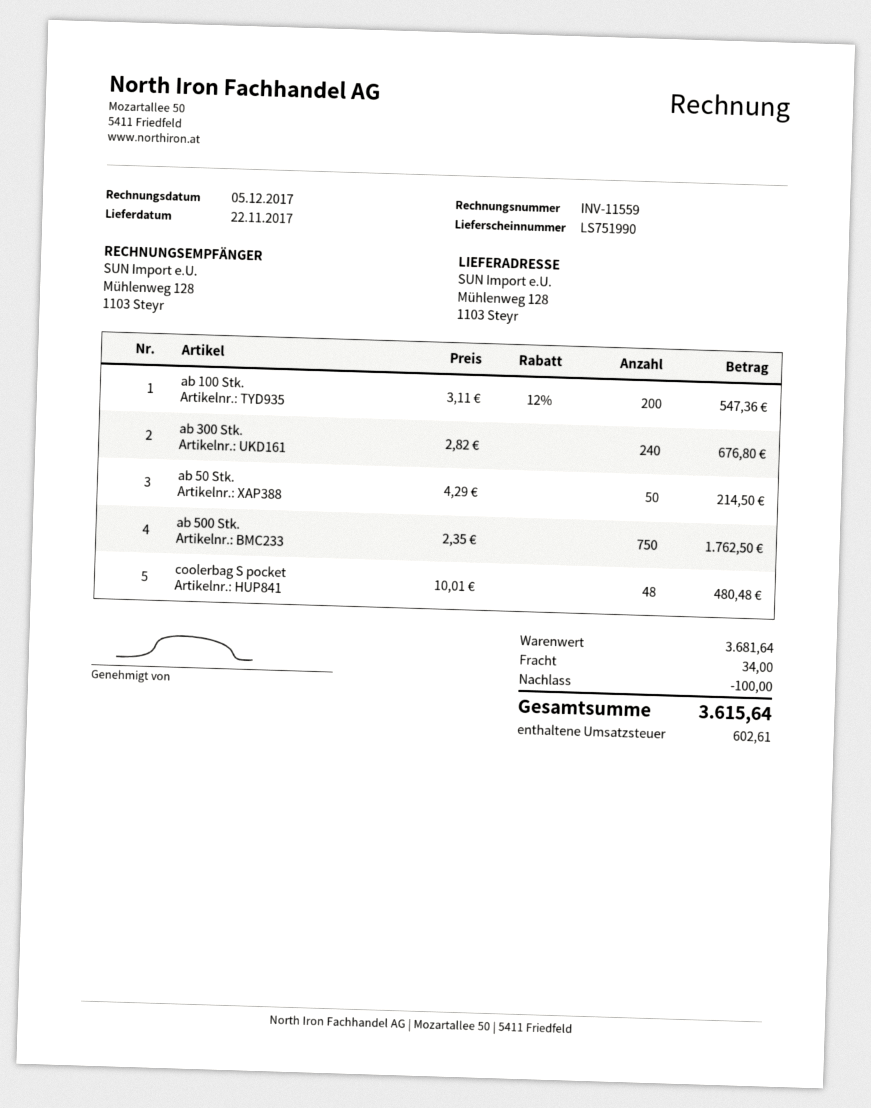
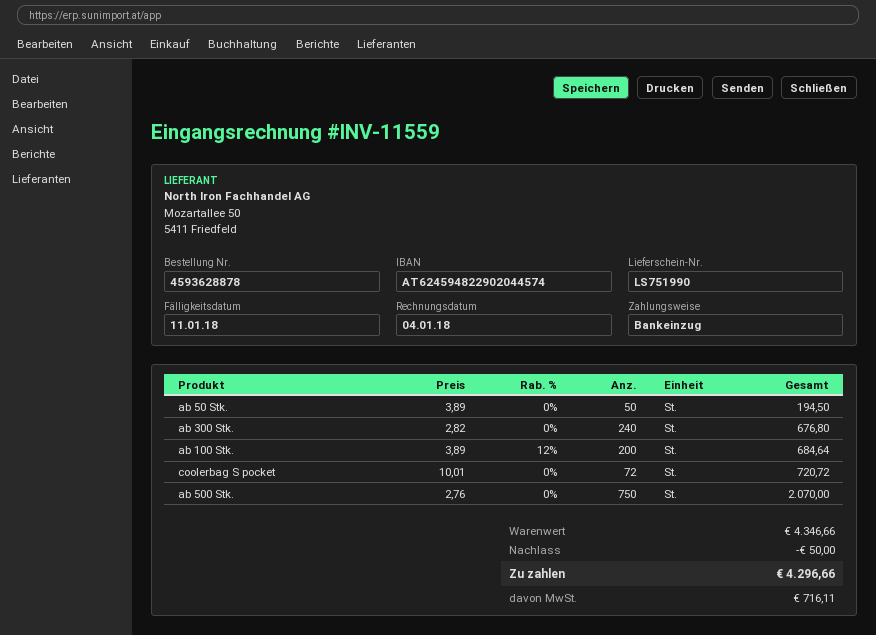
invoice date: 2017-12-05 -> 2018-01-04
ab 100 Stk.: 200 x 3.11 - 12% = 547.36 -> 200 x 3.89 - 12% = 684.64
ab 50 Stk.: 50 x 4.29 = 214.50 -> 50 x 3.89 = 194.50
ab 500 Stk.: 750 x 2.35 = 1762.50 -> 750 x 2.76 = 2070.00
coolerbag S pocket: 48 x 10.01 = 480.48 -> 72 x 10.01 = 720.72
subtotal: 3681.64 -> 4346.66
discount: 100.00 -> 50.00
shipping: 34.00 -> none
tax: 602.61 -> 716.11
total: 3615.64 -> 4296.66

